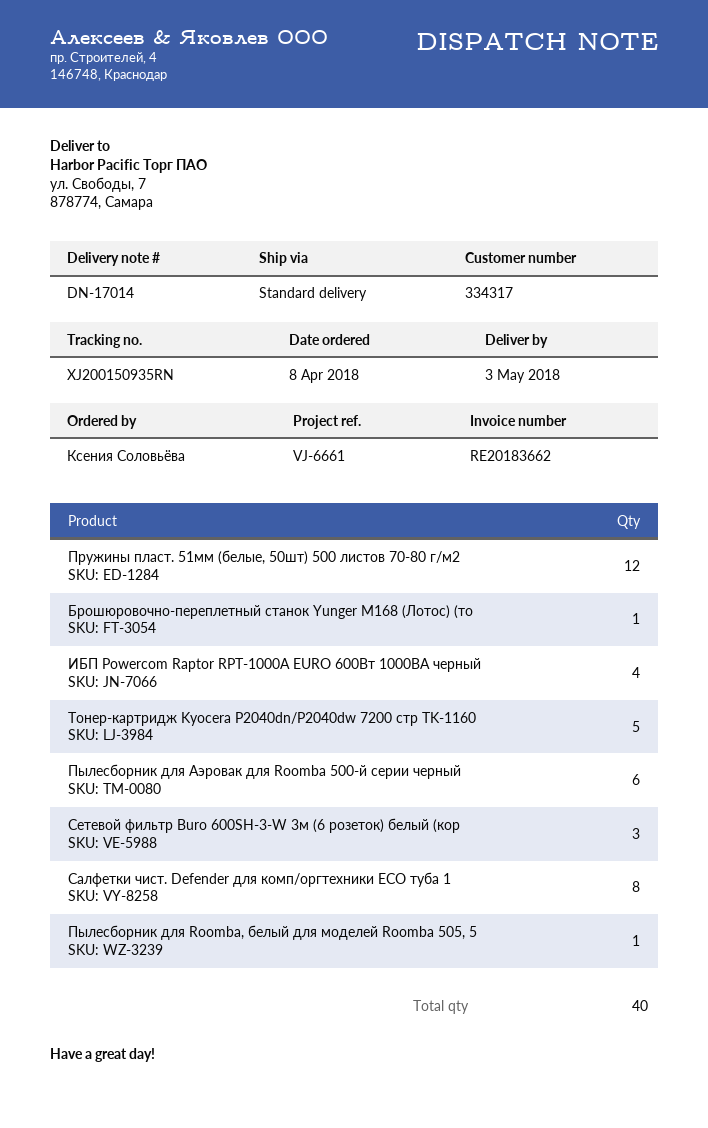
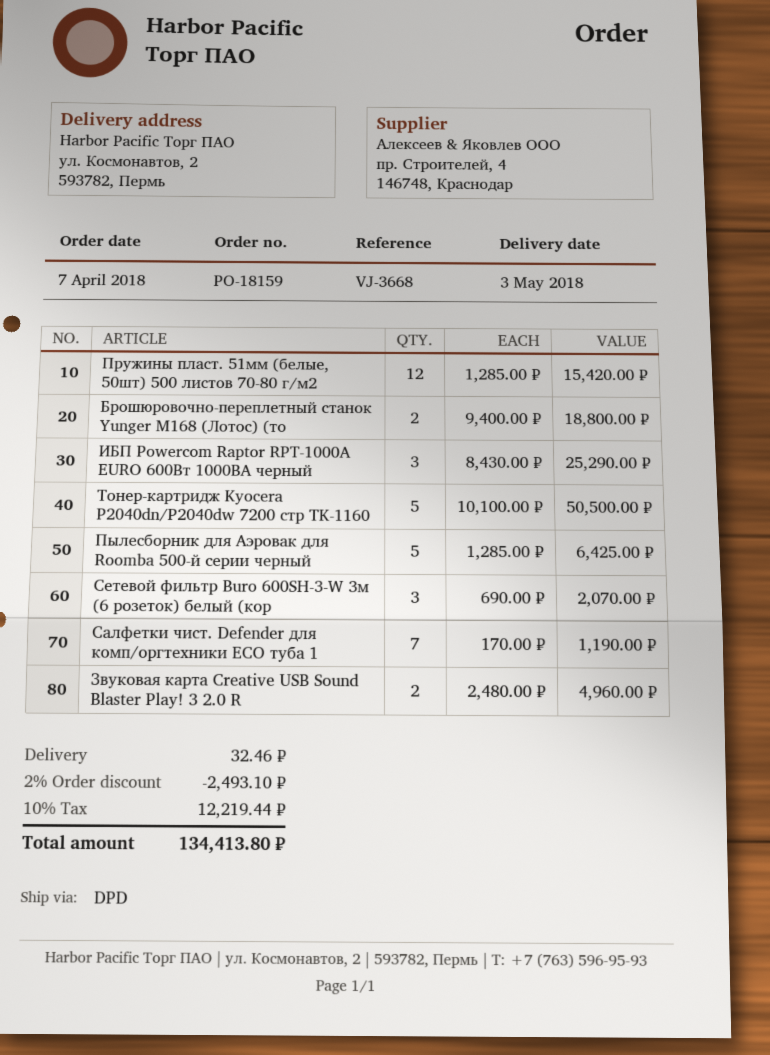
order date: 2018-04-08 -> 2018-04-07
reference: VJ-6661 -> VJ-3668
shipping method: standard -> DPD
ship to: ул. Свободы, 7, 878774, Самара -> ул. Космонавтов, 2, 593782, Пермь
Брошюровочно-переплетный станок Yunger M168 (Лотос) (то: 1 -> 2
ИБП Powercom Raptor RPT-1000A EURO 600Вт 1000ВА черный: 4 -> 3
Пылесборник для Аэровак для Roomba 500-й серии черный: 6 -> 5
Салфетки чист. Defender для комп/оргтехники ECO туба 1: 8 -> 7
Пылесборник для Roomba, белый для моделей Roomba 505, 5: 1 -> none
Звуковая карта Creative USB Sound Blaster Play! 3 2.0 R: none -> 2

